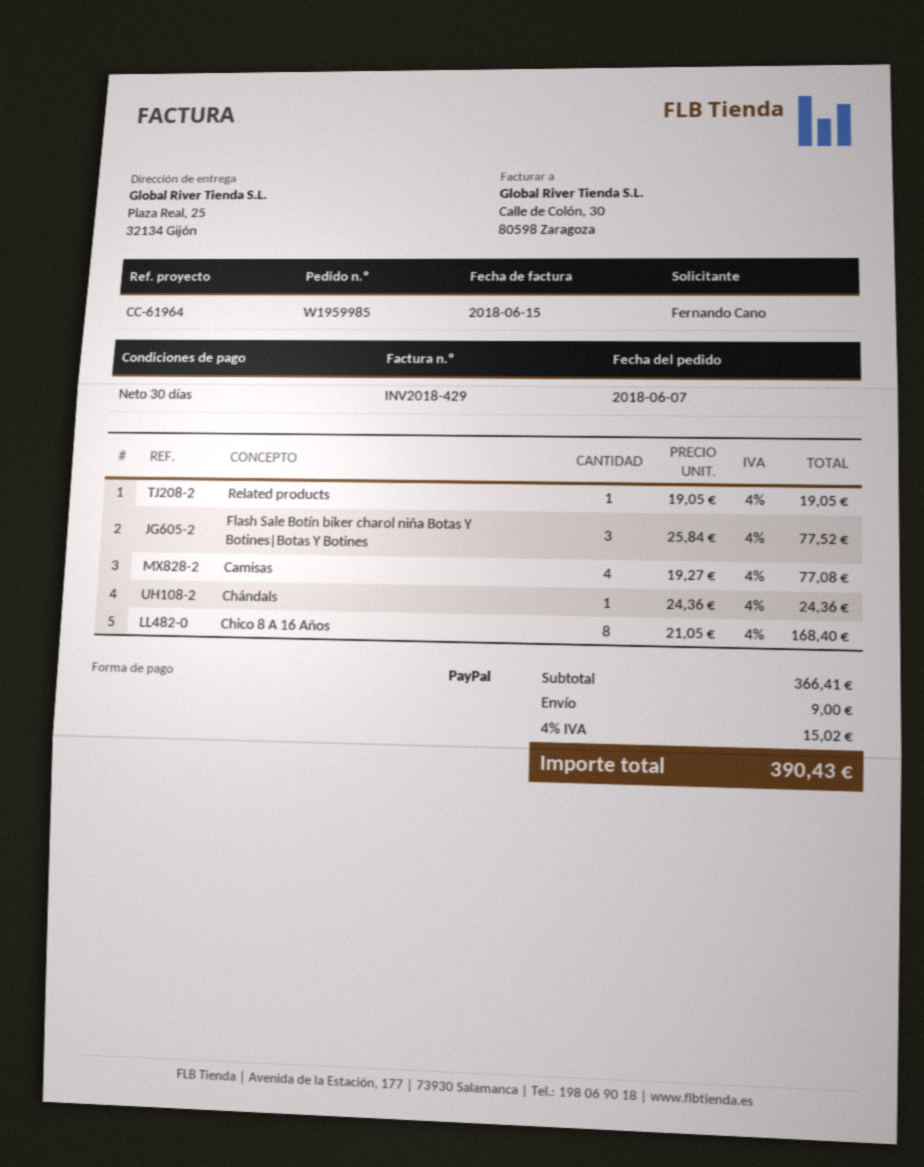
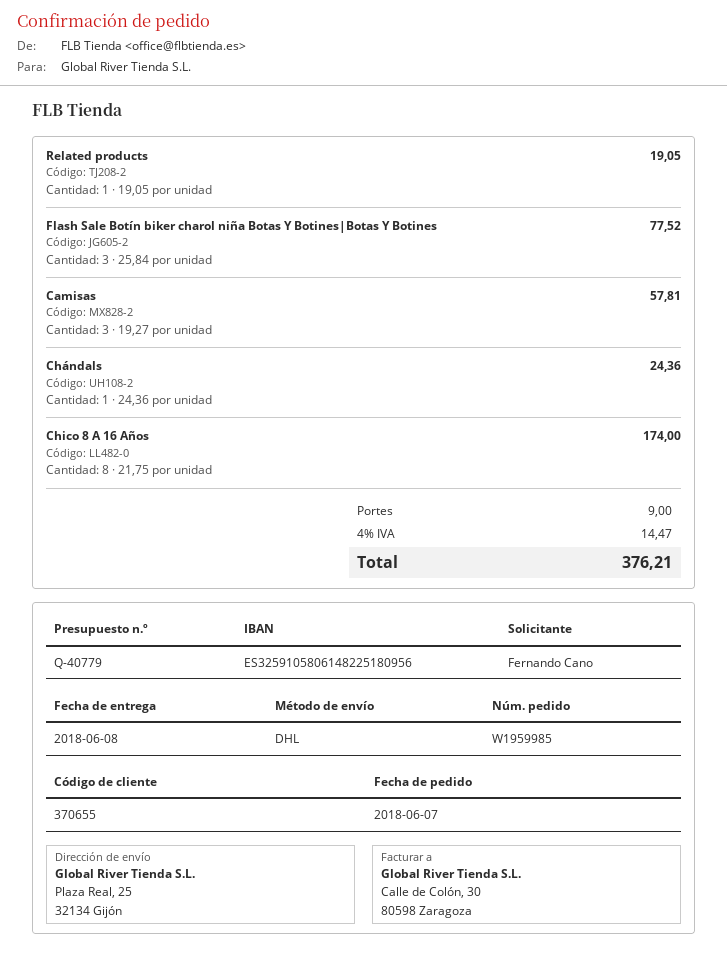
Camisas: 4 x 19.27 = 77.08 -> 3 x 19.27 = 57.81
Chico 8 A 16 Años: 8 x 21.05 = 168.40 -> 8 x 21.75 = 174.00
tax: 4% = 15.02 -> 4% = 14.47
total: 390.43 -> 376.21

